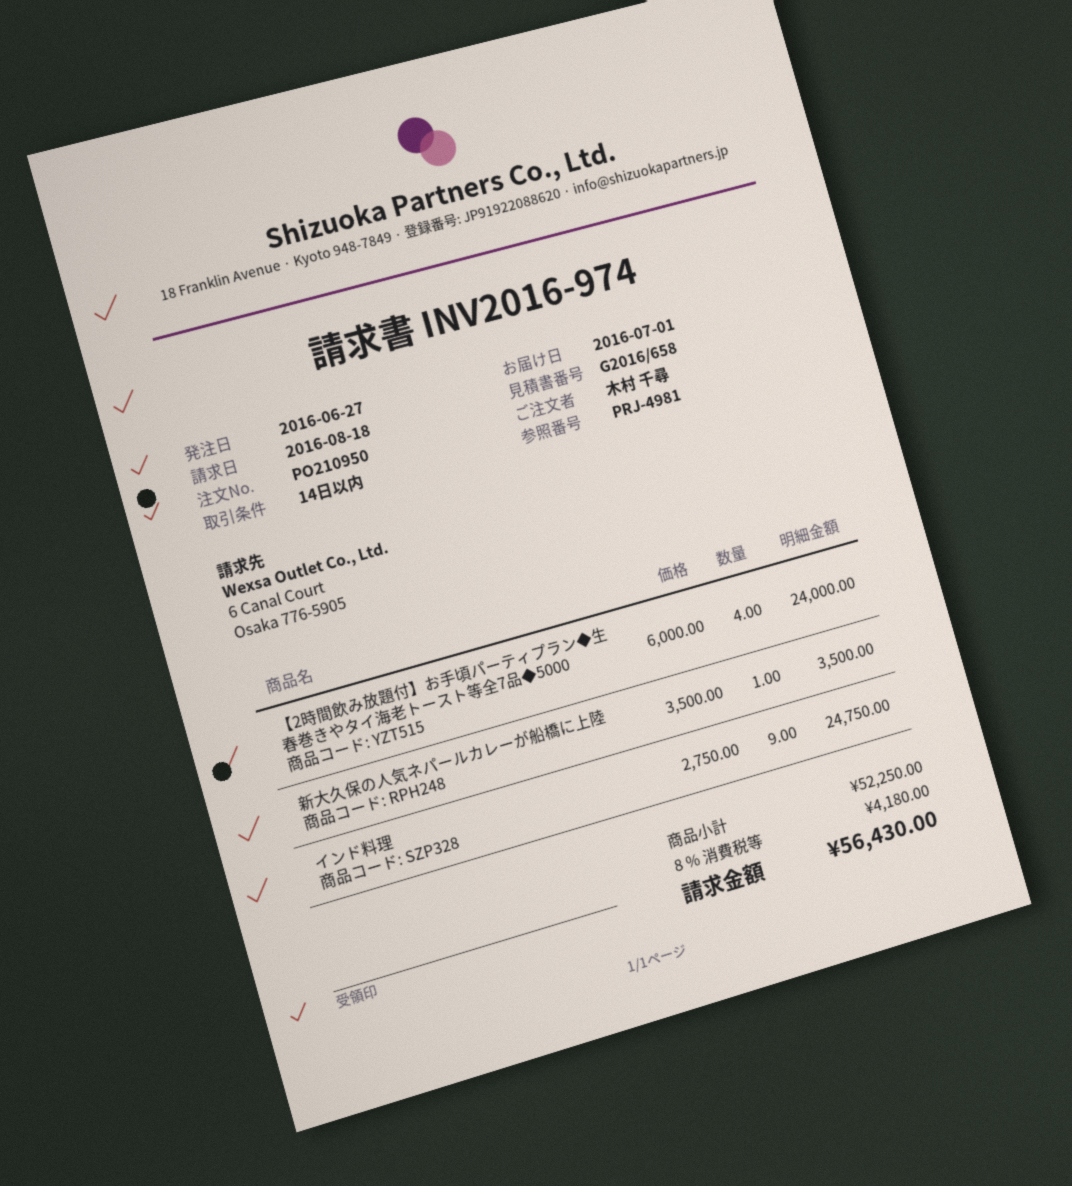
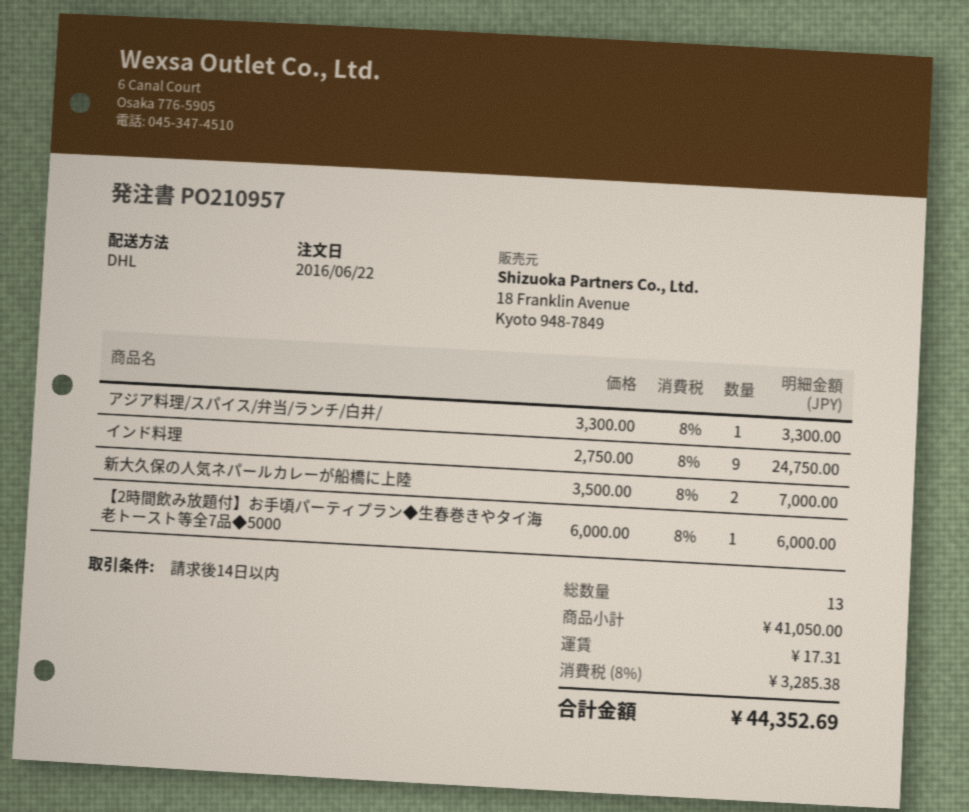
order number: PO210950 -> PO210957
order date: 2016-06-27 -> 2016-06-22
【2時間飲み放題付】お手頃パーティプラン◆生春巻きやタイ海老トースト等全7品◆5000: 4 x 6000.00 = 24000.00 -> 1 x 6000.00 = 6000.00
新大久保の人気ネパールカレーが船橋に上陸: 1 x 3500.00 = 3500.00 -> 2 x 3500.00 = 7000.00
アジア料理/スパイス/弁当/ランチ/白井/: none -> 1 x 3300.00 = 3300.00
subtotal: 52250.00 -> 41050.00
shipping: none -> 17.31
tax: 8% = 4180.00 -> 8% = 3285.38
total: 56430.00 -> 44352.69

